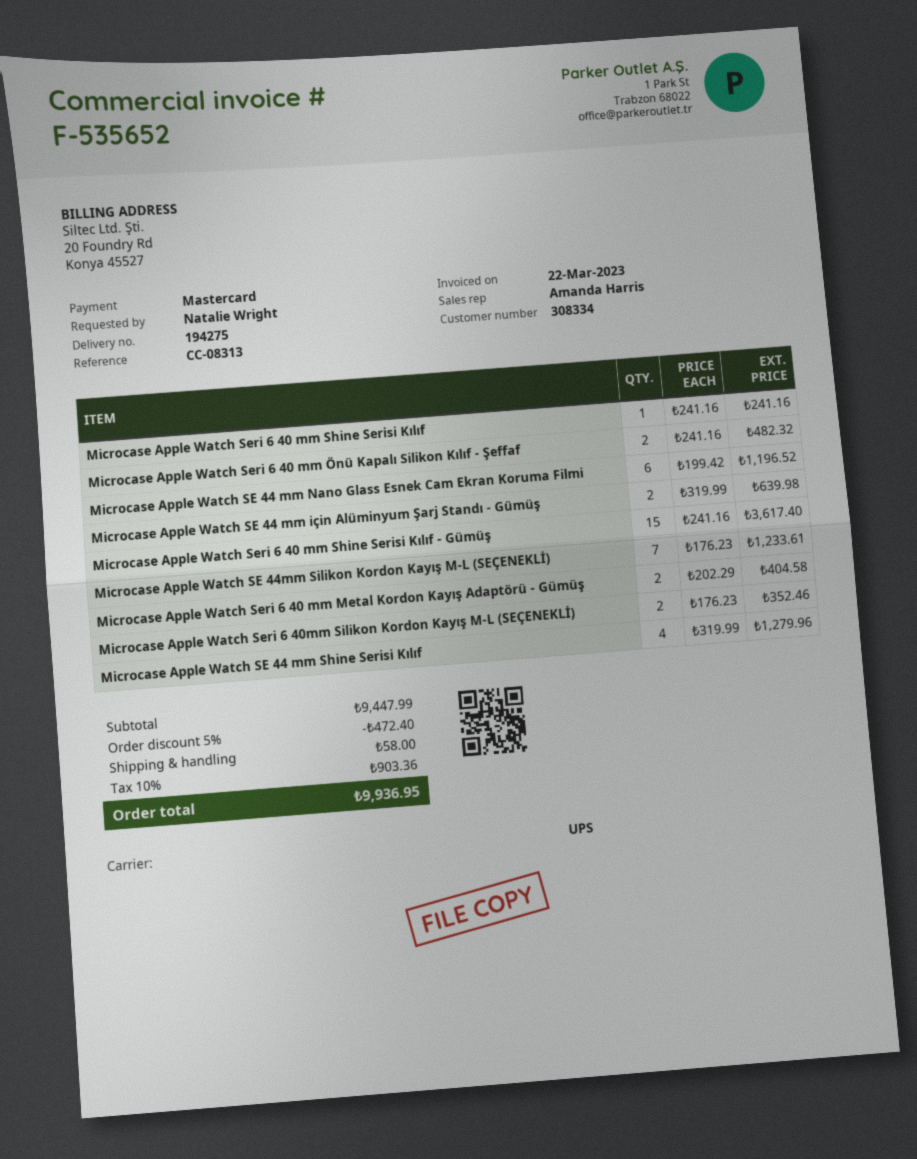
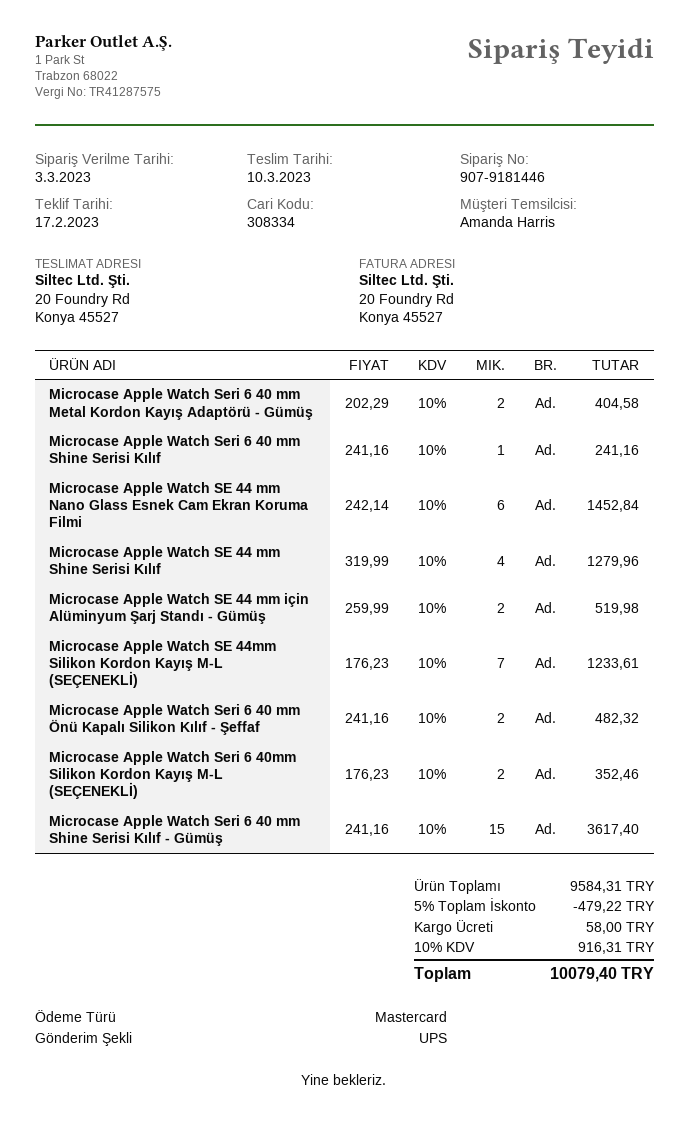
Microcase Apple Watch SE 44 mm Nano Glass Esnek Cam Ekran Koruma Filmi: 6 x 199.42 = 1196.52 -> 6 x 242.14 = 1452.84
Microcase Apple Watch SE 44 mm için Alüminyum Şarj Standı - Gümüş: 2 x 319.99 = 639.98 -> 2 x 259.99 = 519.98
subtotal: 9447.99 -> 9584.31
discount: 5% = 472.40 -> 5% = 479.22
tax: 10% = 903.36 -> 10% = 916.31
total: 9936.95 -> 10079.40

